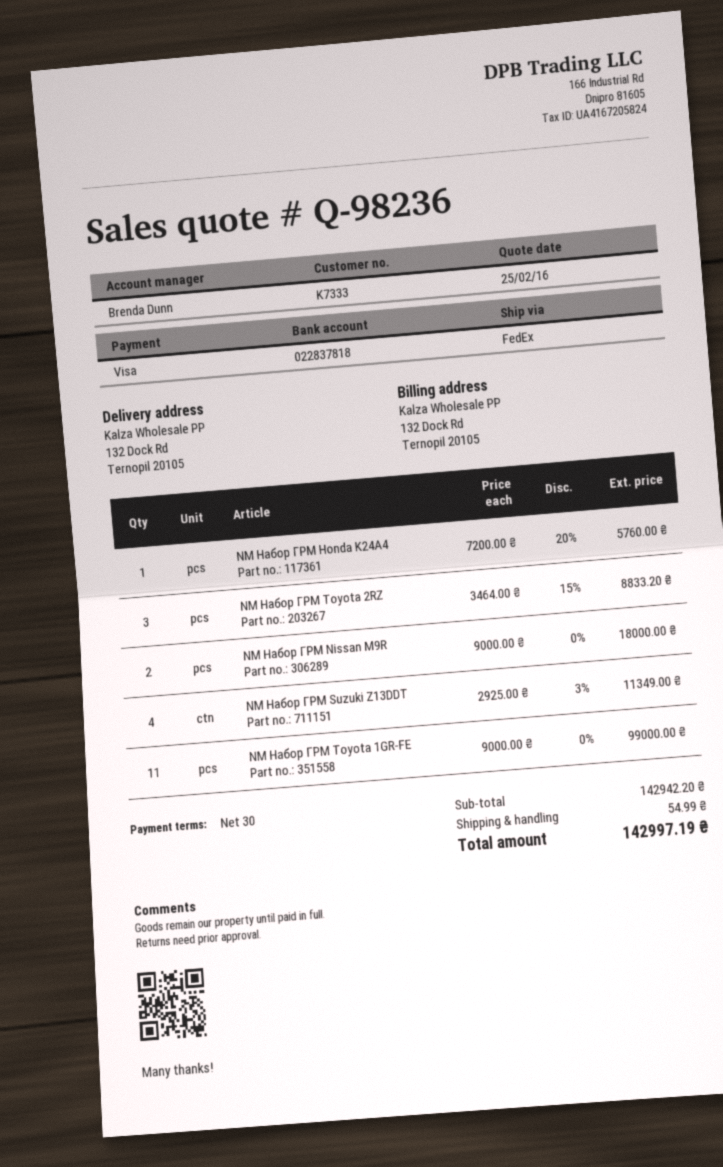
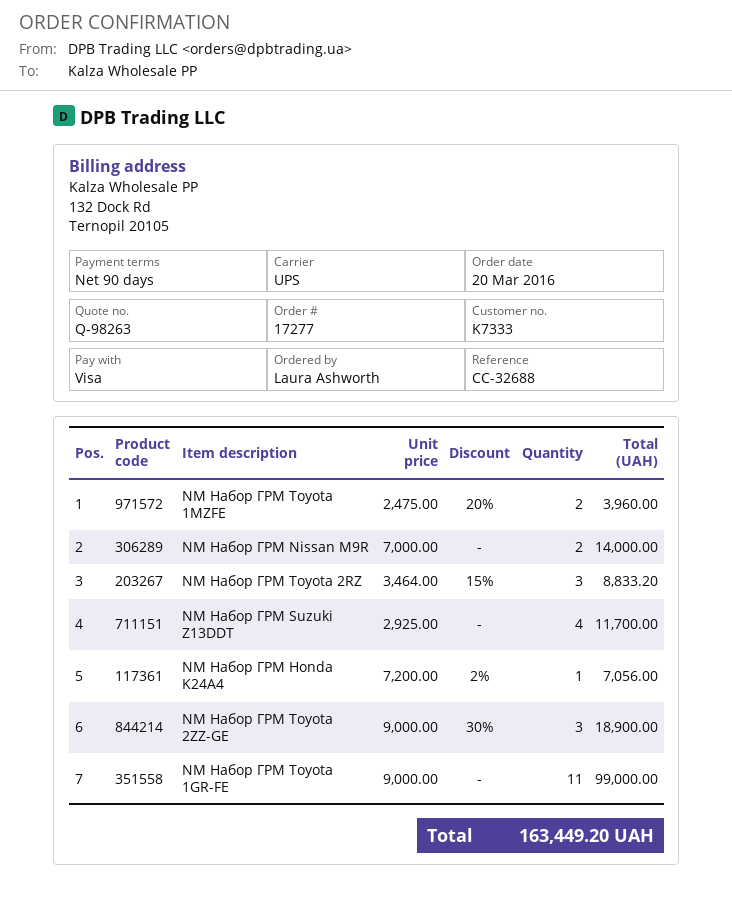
quote number: Q-98236 -> Q-98263
payment terms: 30 days -> 90 days
shipping method: FedEx -> UPS
NM Набор ГРМ Honda K24A4: 1 x 7200.00 - 20% = 5760.00 -> 1 x 7200.00 - 2% = 7056.00
NM Набор ГРМ Nissan M9R: 2 x 9000.00 = 18000.00 -> 2 x 7000.00 = 14000.00
NM Набор ГРМ Suzuki Z13DDT: 4 x 2925.00 - 3% = 11349.00 -> 4 x 2925.00 = 11700.00
NM Набор ГРМ Toyota 1MZFE: none -> 2 x 2475.00 - 20% = 3960.00
NM Набор ГРМ Toyota 2ZZ-GE: none -> 3 x 9000.00 - 30% = 18900.00
shipping: 54.99 -> none
total: 142997.19 -> 163449.20

